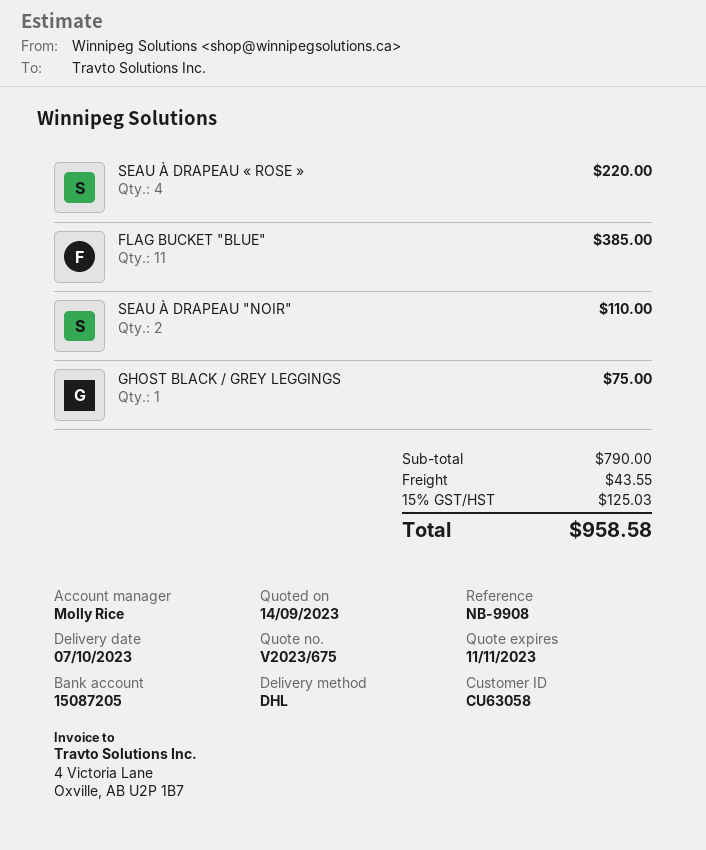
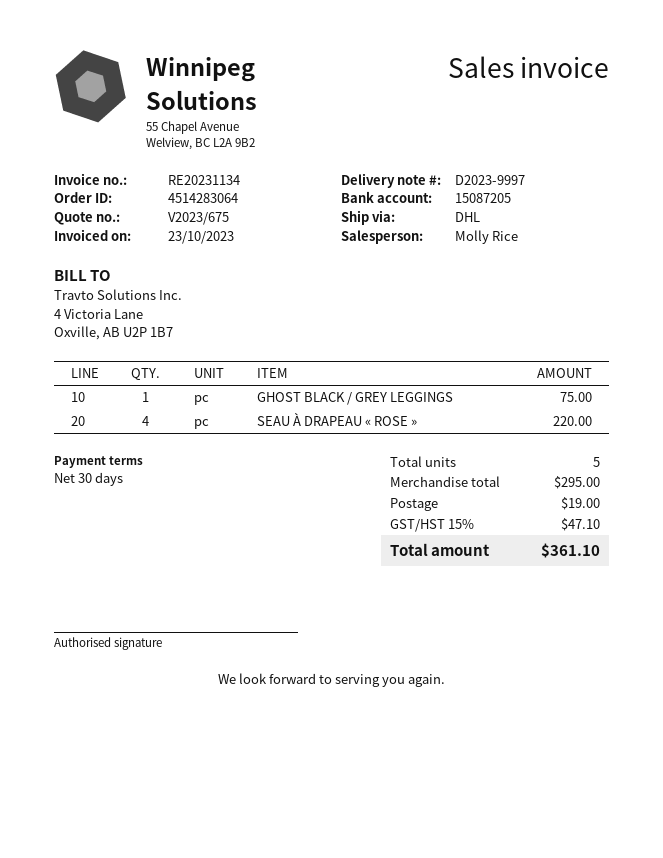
FLAG BUCKET "BLUE": 11 for 385.00 -> none
SEAU À DRAPEAU "NOIR": 2 for 110.00 -> none
subtotal: 790.00 -> 295.00
shipping: 43.55 -> 19.00
tax: 15% = 125.03 -> 15% = 47.10
total: 958.58 -> 361.10

